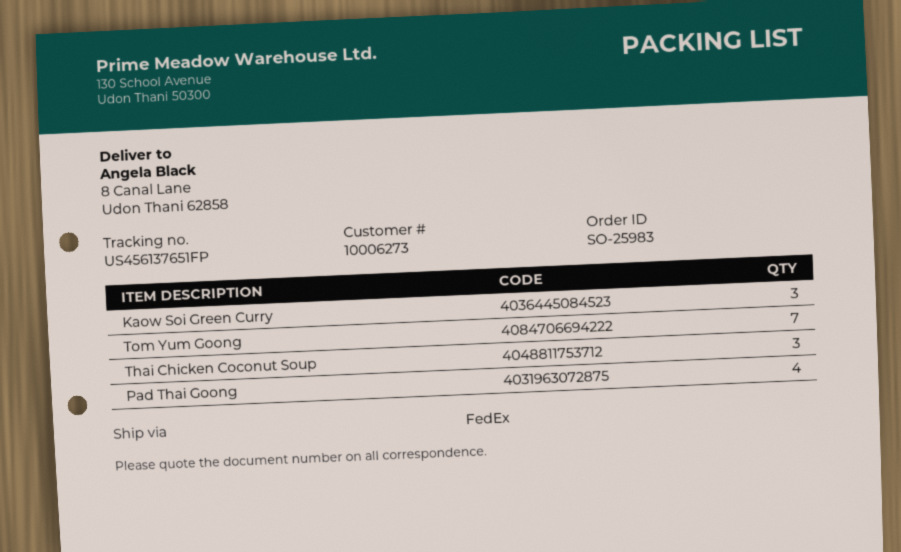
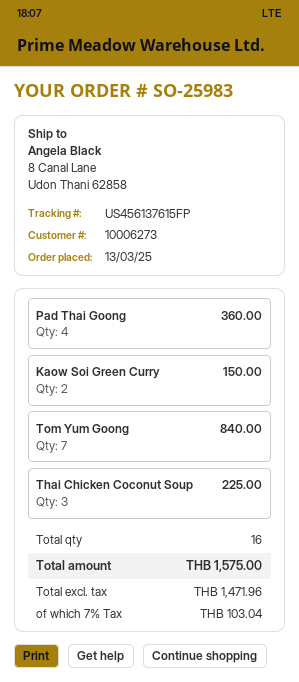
tracking number: US456137651FP -> US456137615FP
Kaow Soi Green Curry: 3 -> 2

